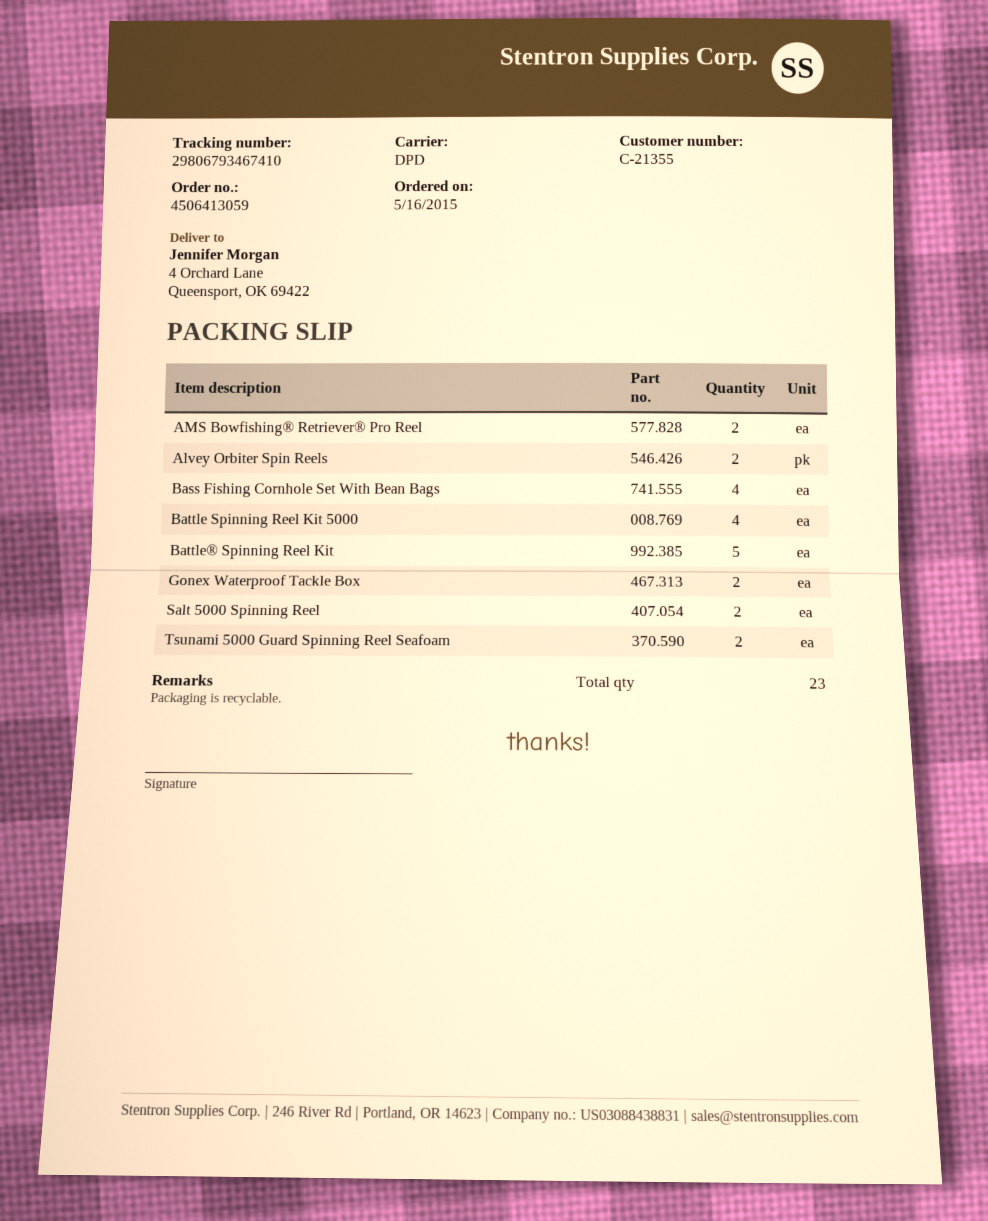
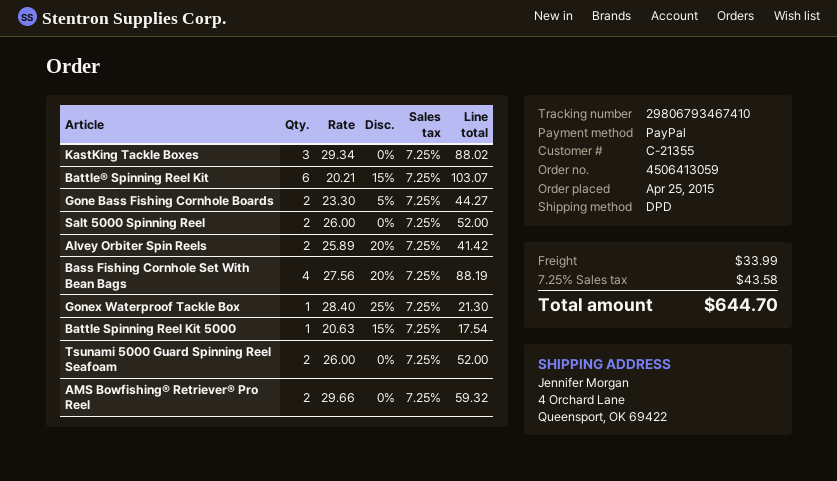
order date: 2015-05-16 -> 2015-04-25
Battle Spinning Reel Kit 5000: 4 -> 1
Battle® Spinning Reel Kit: 5 -> 6
Gonex Waterproof Tackle Box: 2 -> 1
KastKing Tackle Boxes: none -> 3
Gone Bass Fishing Cornhole Boards: none -> 2

